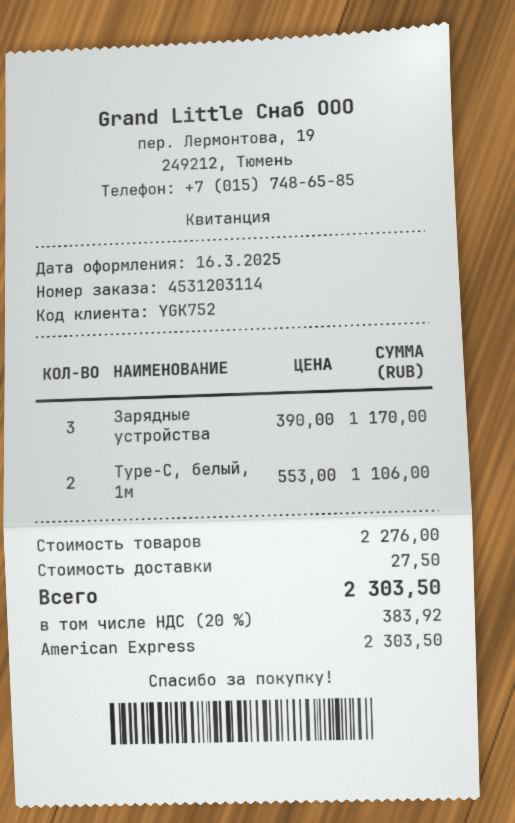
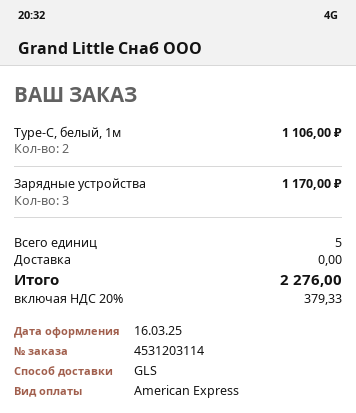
shipping: 27.50 -> 0.00
tax: 20% = 383.92 -> 20% = 379.33
total: 2303.50 -> 2276.00

